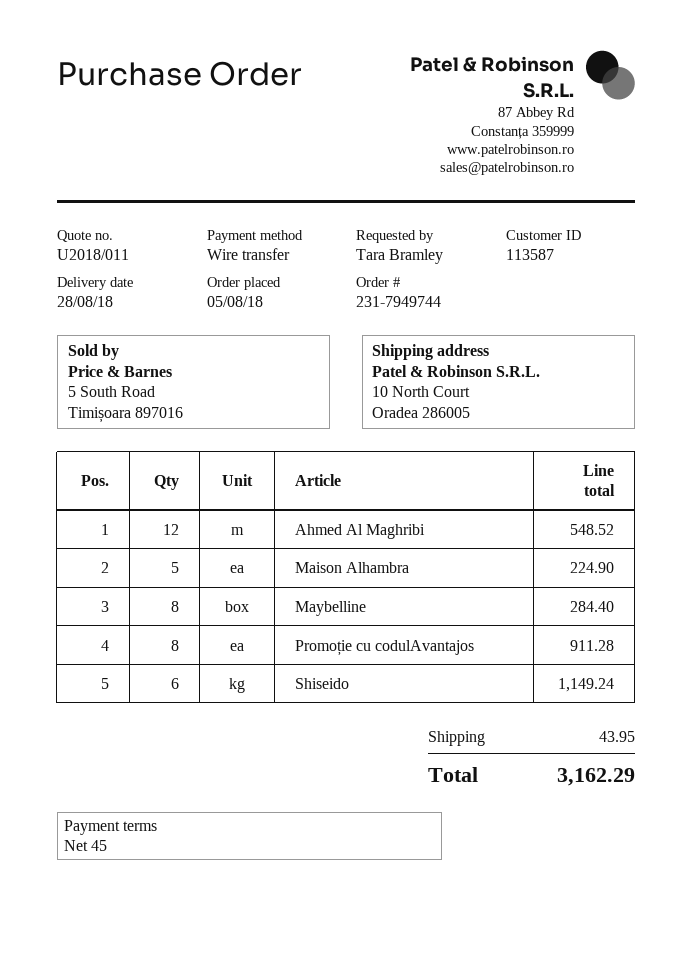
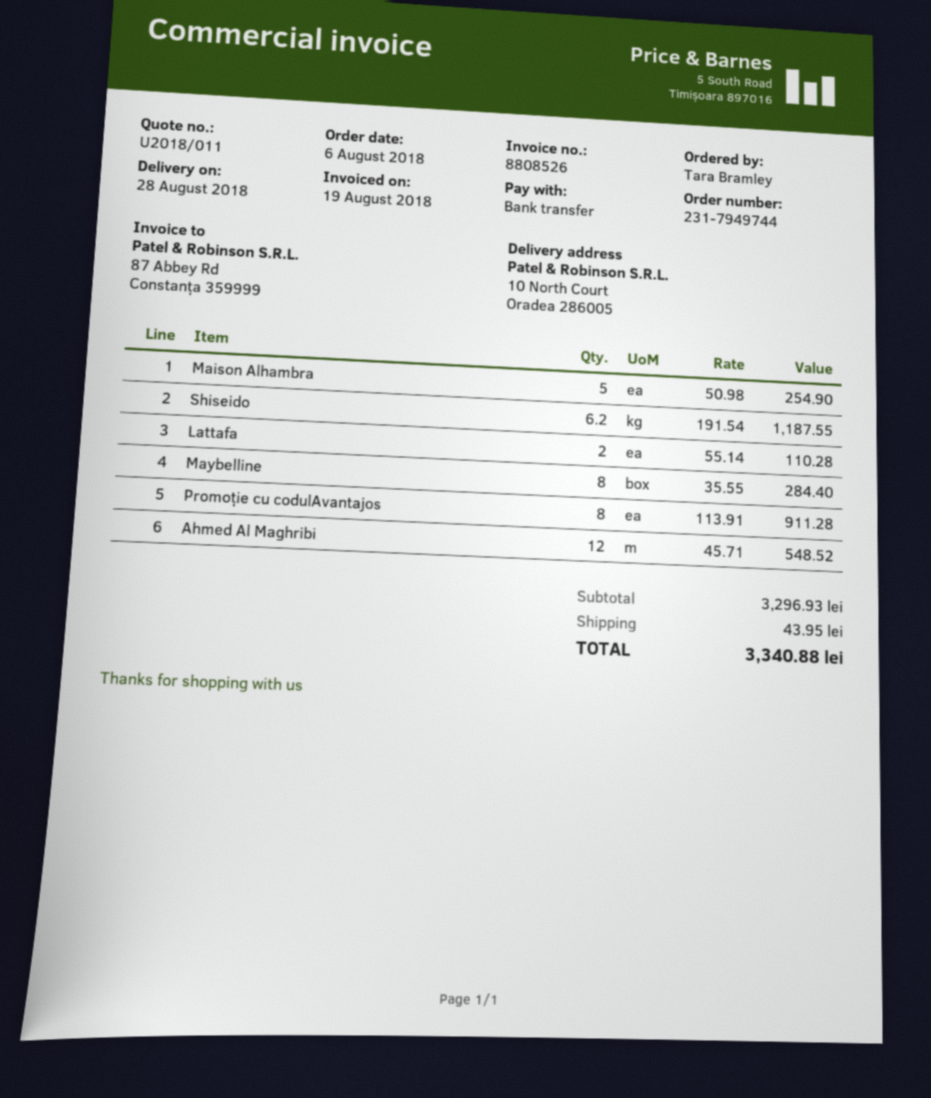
order date: 2018-08-05 -> 2018-08-06
Maison Alhambra: 5 for 224.90 -> 5 for 254.90
Shiseido: 6 for 1149.24 -> 6.2 for 1187.55
Lattafa: none -> 2 for 110.28
total: 3162.29 -> 3340.88

